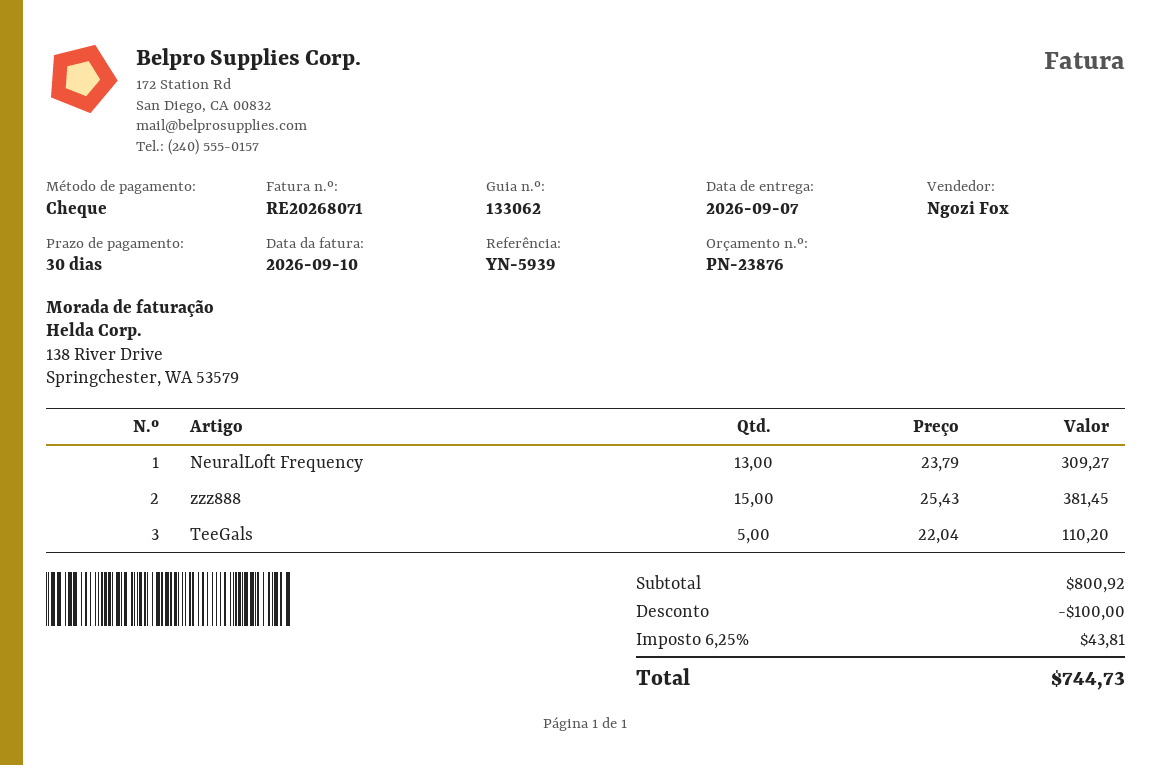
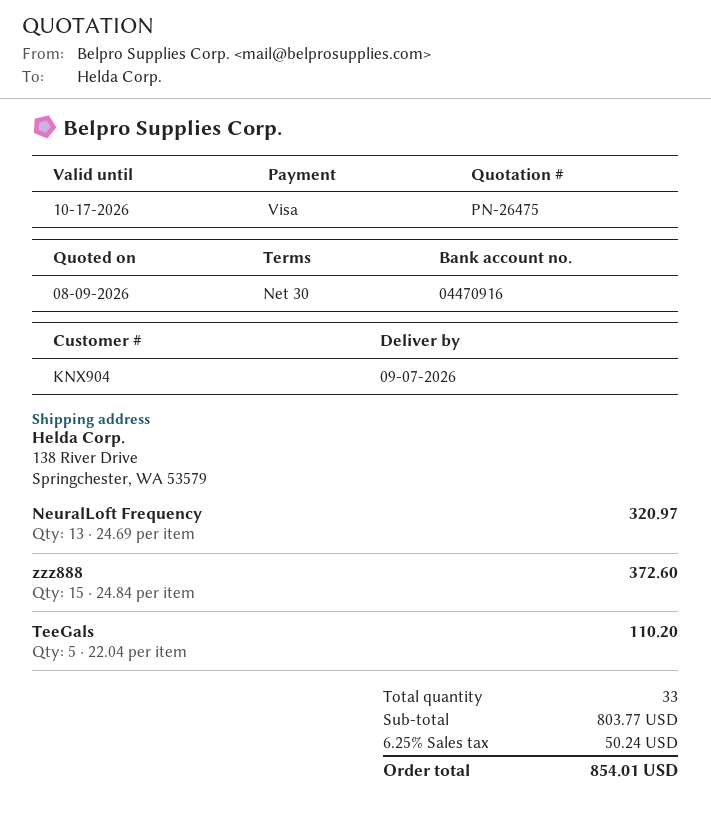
quote number: PN-23876 -> PN-26475
payment method: cheque -> Visa
NeuralLoft Frequency: 13 x 23.79 = 309.27 -> 13 x 24.69 = 320.97
zzz888: 15 x 25.43 = 381.45 -> 15 x 24.84 = 372.60
subtotal: 800.92 -> 803.77
discount: 100.00 -> none
tax: 6.25% = 43.81 -> 6.25% = 50.24
total: 744.73 -> 854.01

